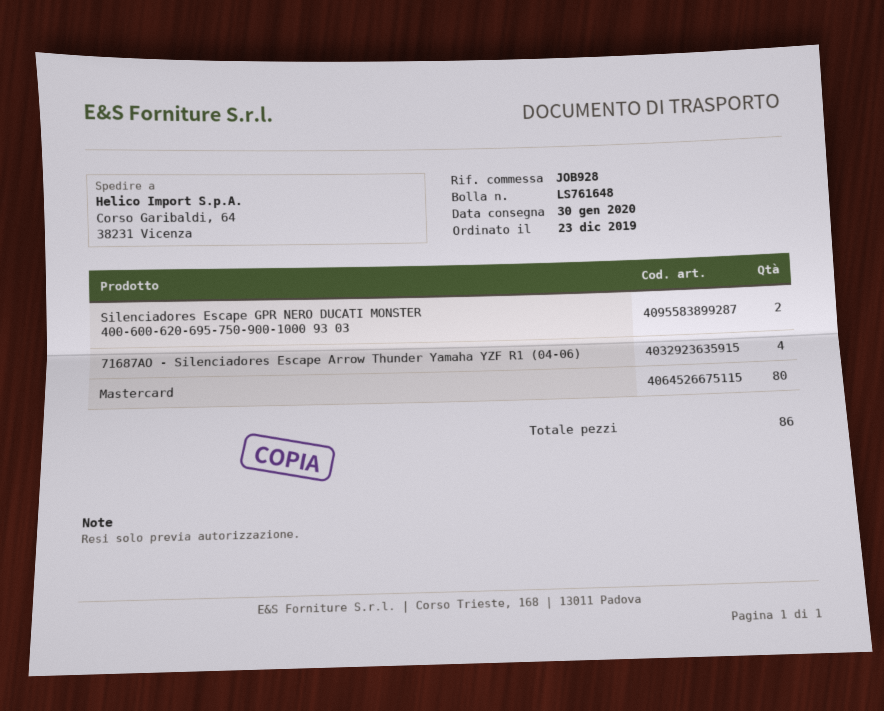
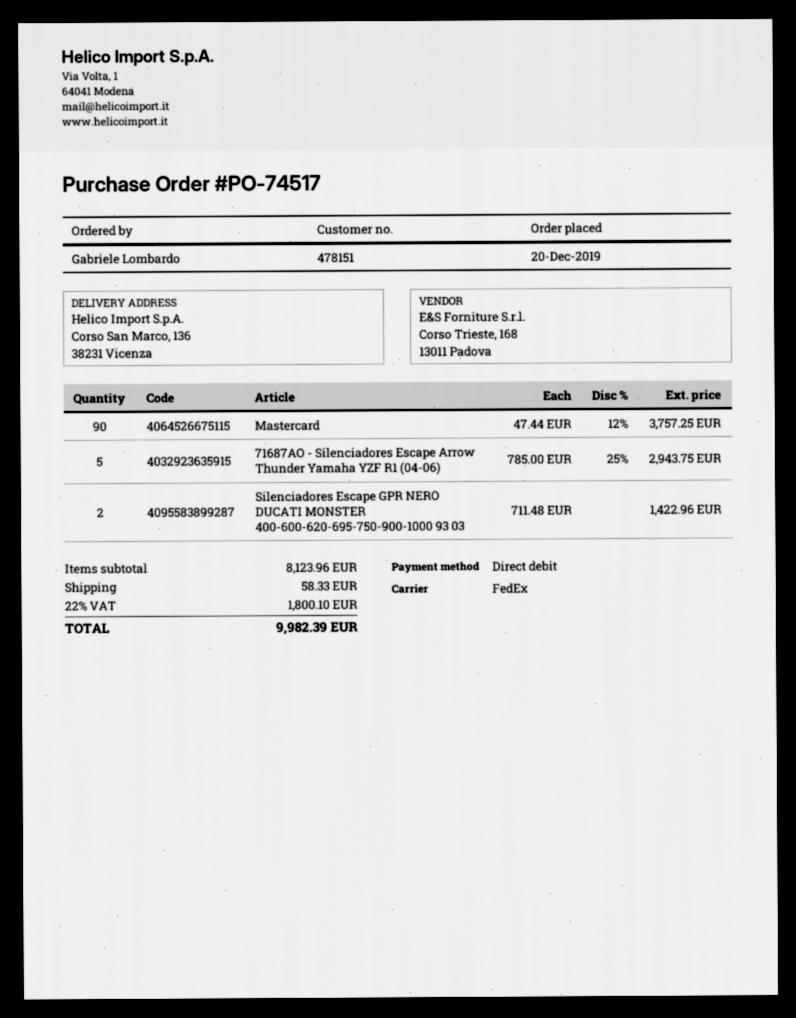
order date: 2019-12-23 -> 2019-12-20
ship to: Corso Garibaldi, 64, 38231 Vicenza -> Corso San Marco, 136, 38231 Vicenza
71687AO - Silenciadores Escape Arrow Thunder Yamaha YZF R1 (04-06): 4 -> 5
Mastercard: 80 -> 90

